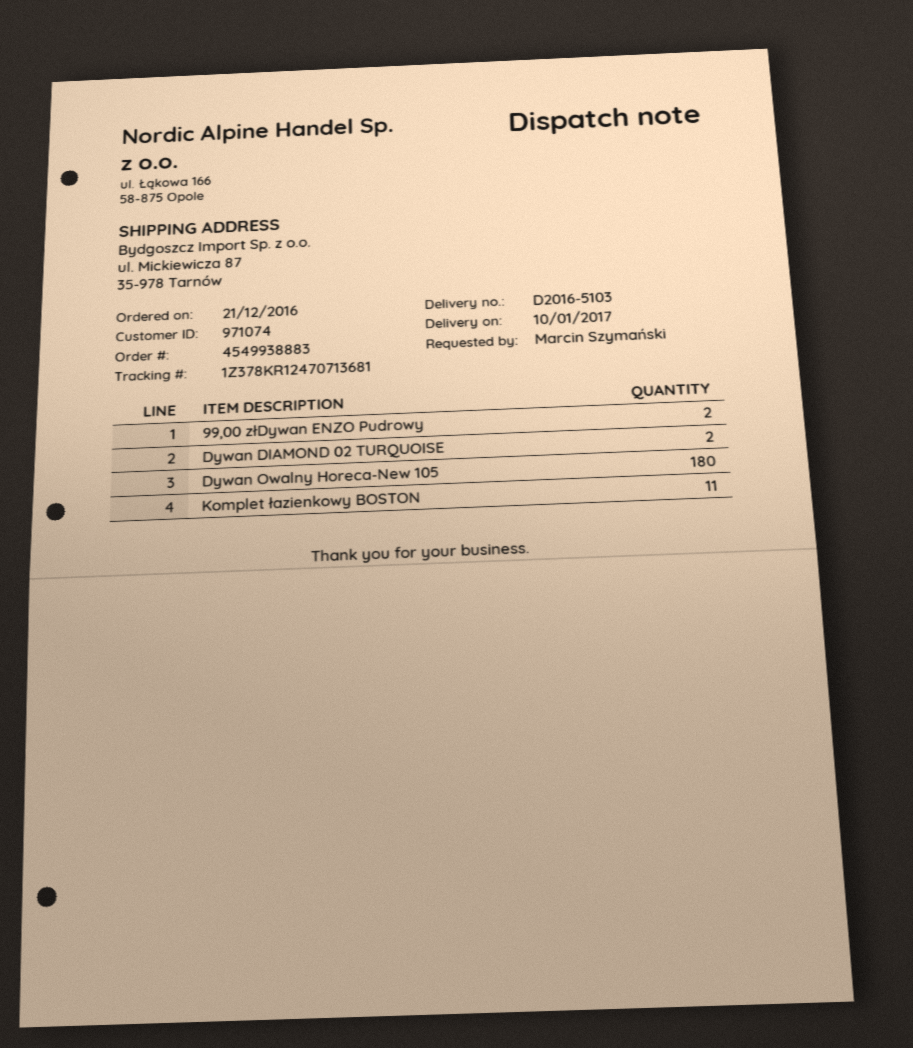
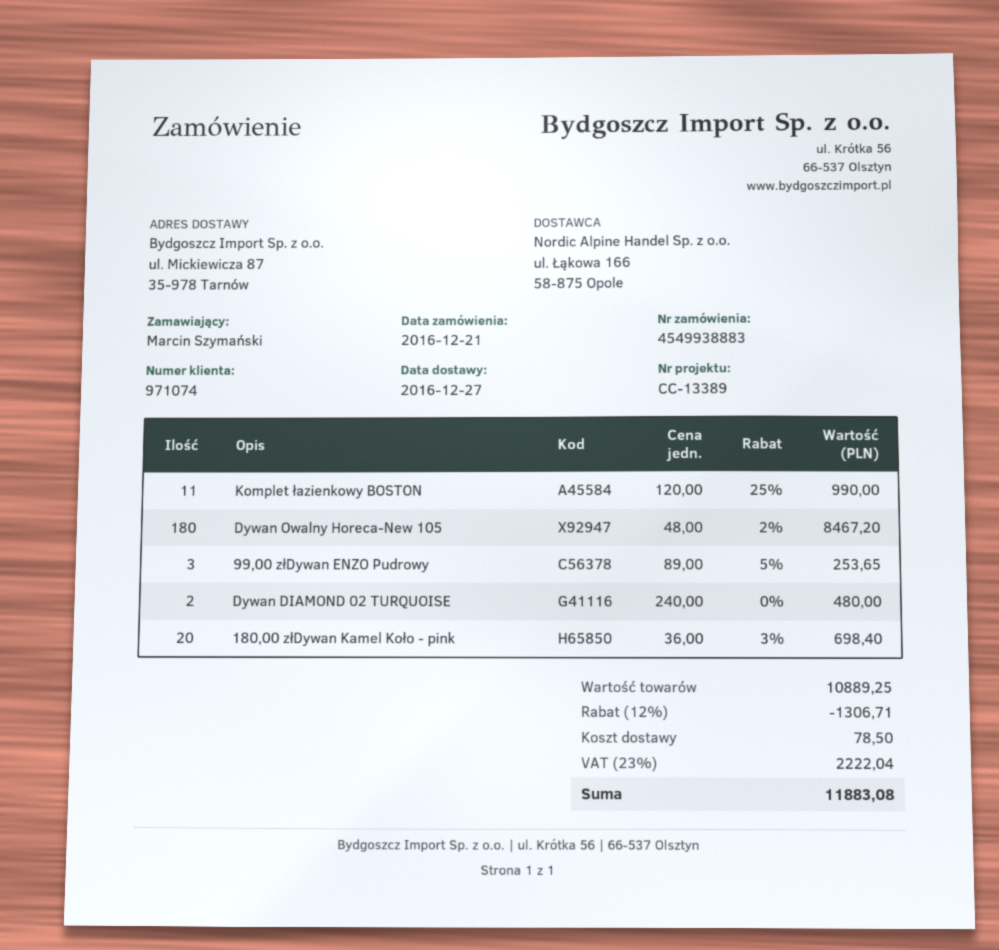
delivery date: 2017-01-10 -> 2016-12-27
99,00 złDywan ENZO Pudrowy: 2 -> 3
180,00 złDywan Kamel Koło - pink: none -> 20

